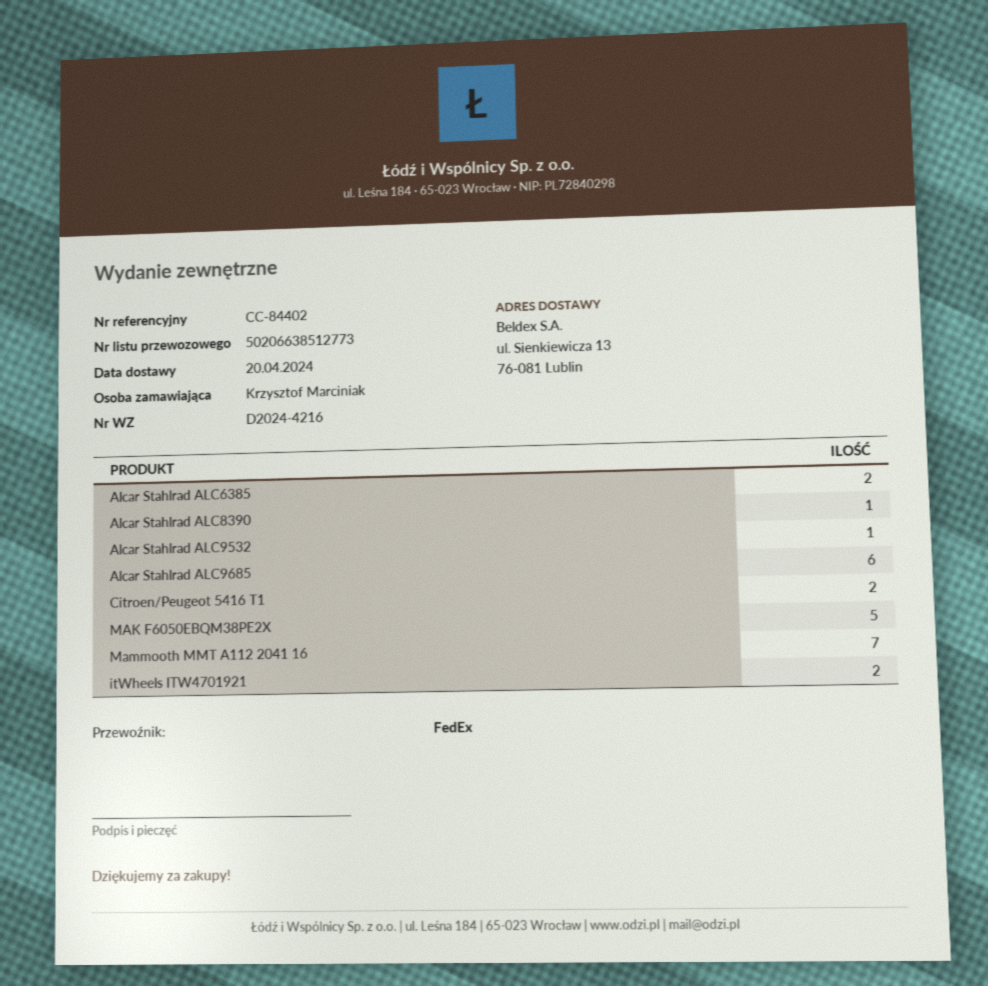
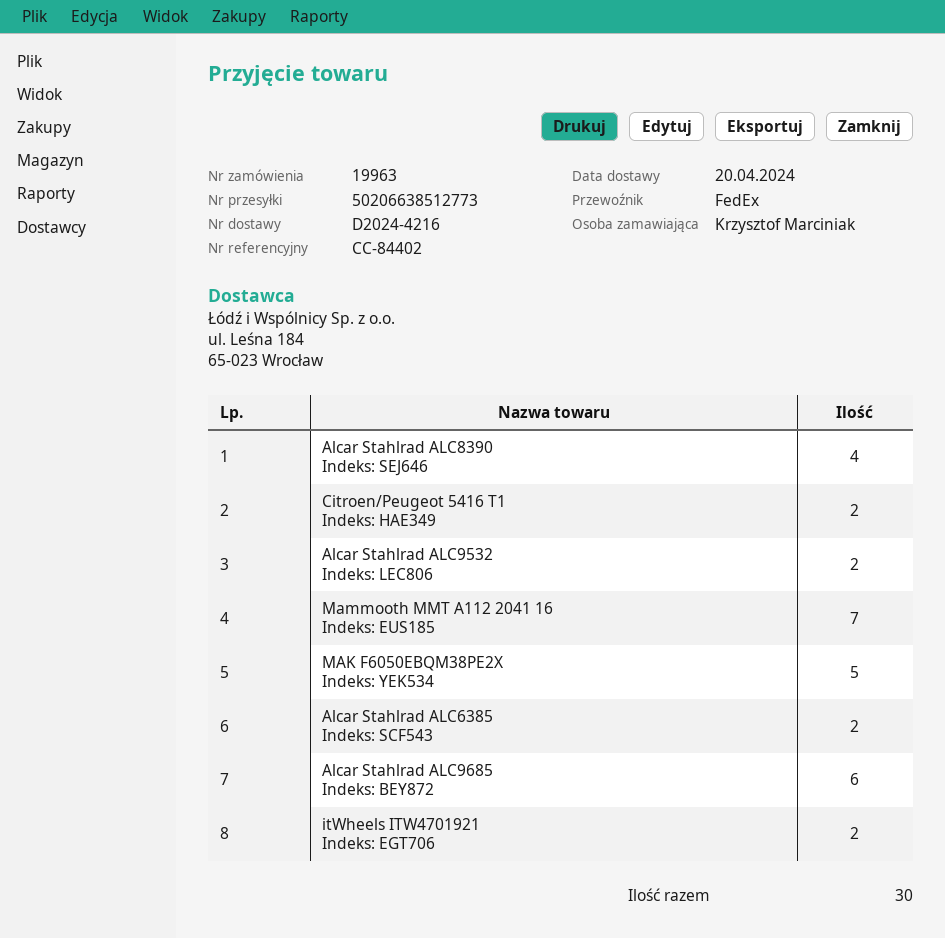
Alcar Stahlrad ALC8390: 1 -> 4
Alcar Stahlrad ALC9532: 1 -> 2

